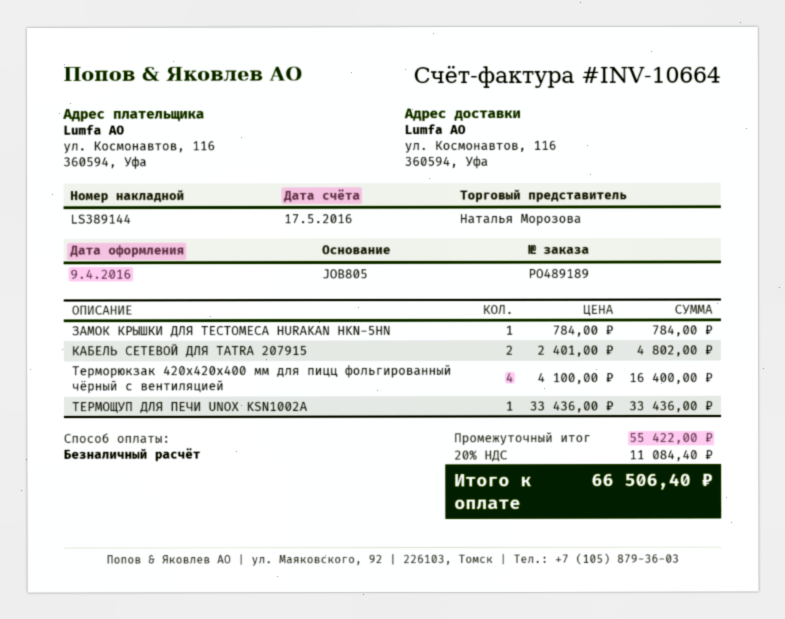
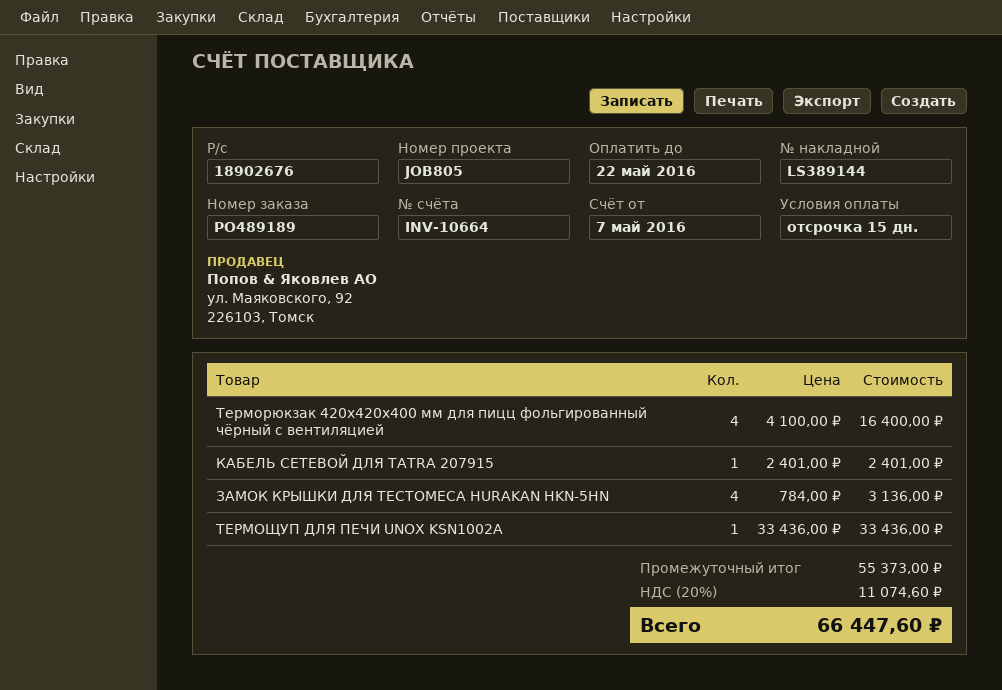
invoice date: 2016-05-17 -> 2016-05-07
ЗАМОК КРЫШКИ ДЛЯ ТЕСТОМЕСА HURAKAN HKN-5HN: 1 x 784.00 = 784.00 -> 4 x 784.00 = 3136.00
КАБЕЛЬ СЕТЕВОЙ ДЛЯ TATRA 207915: 2 x 2401.00 = 4802.00 -> 1 x 2401.00 = 2401.00
subtotal: 55422.00 -> 55373.00
tax: 20% = 11084.40 -> 20% = 11074.60
total: 66506.40 -> 66447.60

